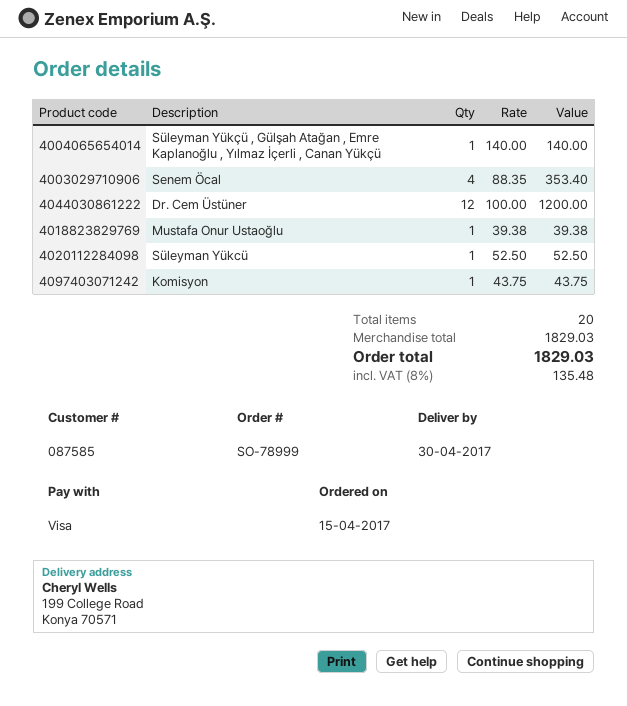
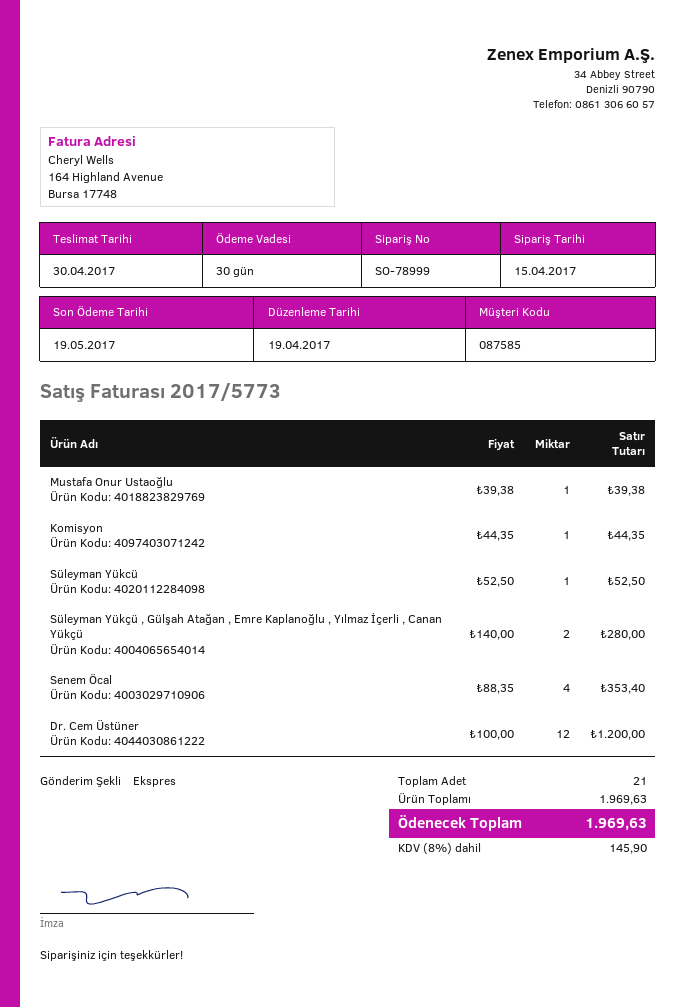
Süleyman Yükçü , Gülşah Atağan , Emre Kaplanoğlu , Yılmaz İçerli , Canan Yükçü: 1 x 140.00 = 140.00 -> 2 x 140.00 = 280.00
Komisyon: 1 x 43.75 = 43.75 -> 1 x 44.35 = 44.35
total quantity: 20 -> 21
subtotal: 1829.03 -> 1969.63
tax: 8% = 135.48 -> 8% = 145.90
total: 1829.03 -> 1969.63

